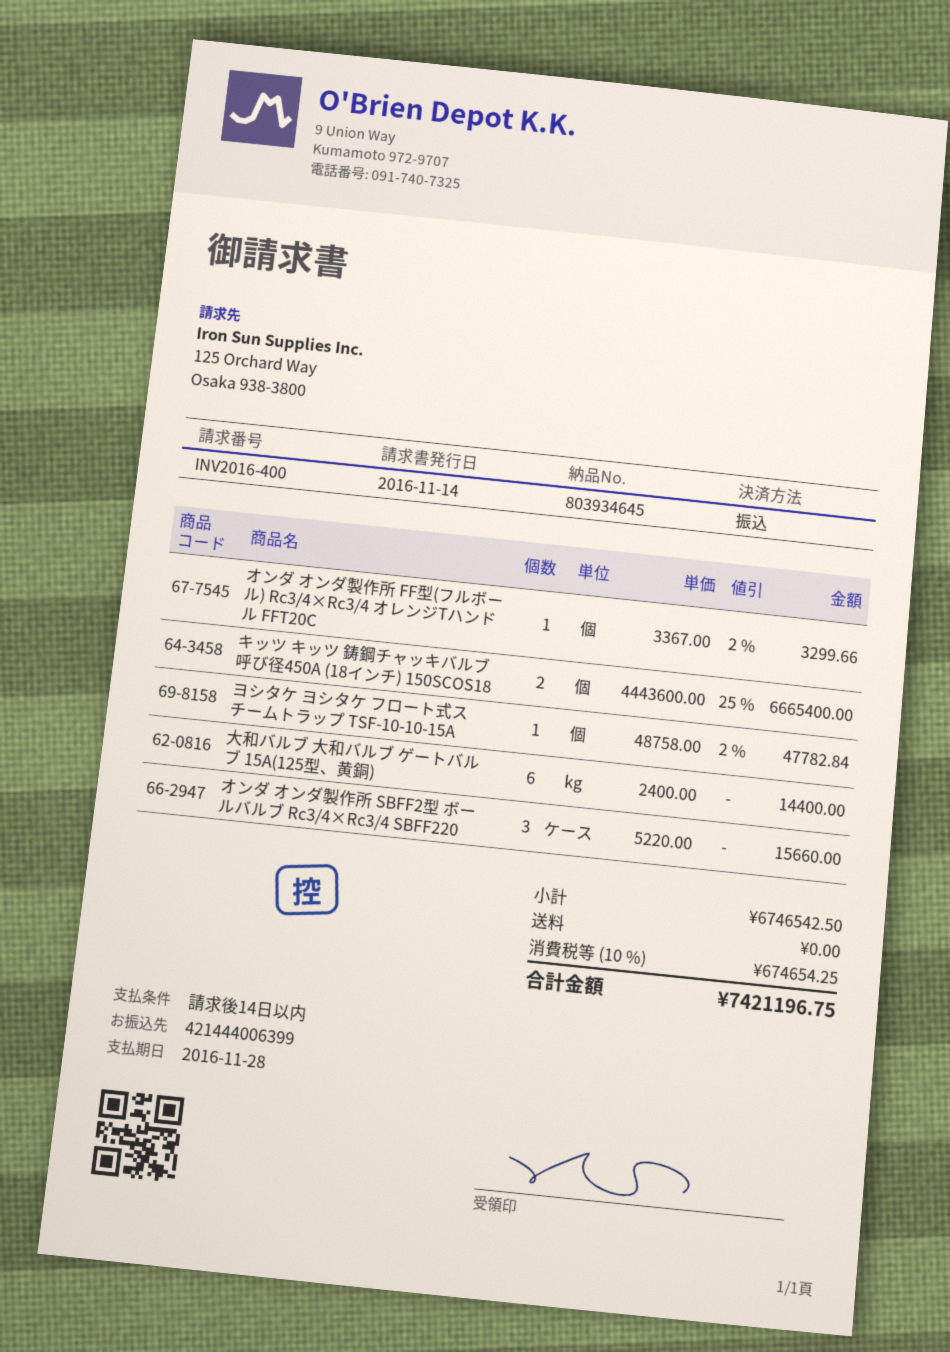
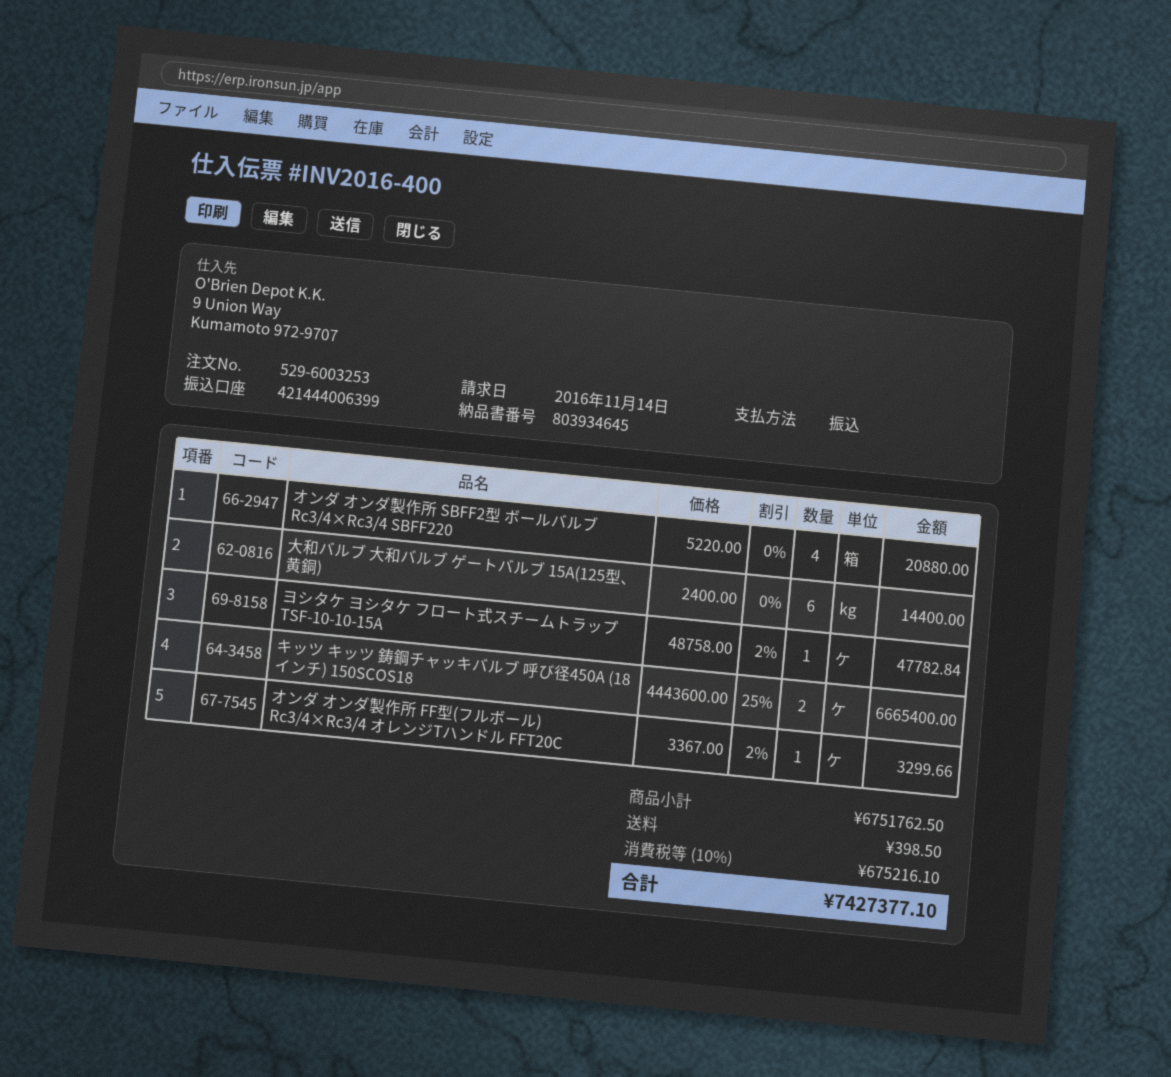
オンダ オンダ製作所 SBFF2型 ボールバルブ Rc3/4×Rc3/4 SBFF220: 3 x 5220.00 = 15660.00 -> 4 x 5220.00 = 20880.00
subtotal: 6746542.50 -> 6751762.50
shipping: 0.00 -> 398.50
tax: 10% = 674654.25 -> 10% = 675216.10
total: 7421196.75 -> 7427377.10

